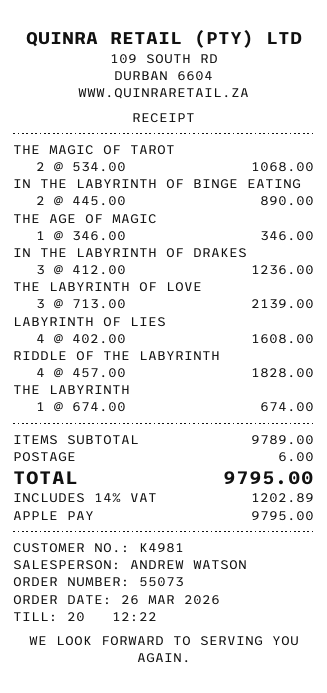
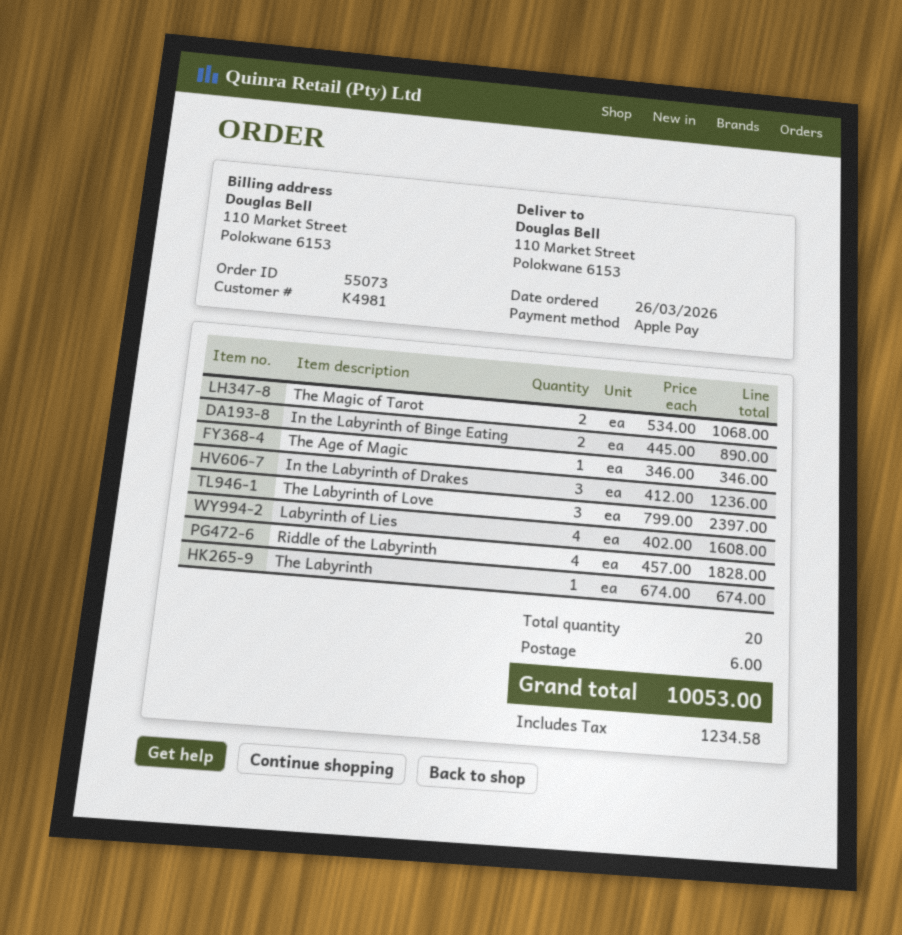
THE LABYRINTH OF LOVE: 3 x 713.00 = 2139.00 -> 3 x 799.00 = 2397.00
tax: 1202.89 -> 1234.58
total: 9795.00 -> 10053.00

